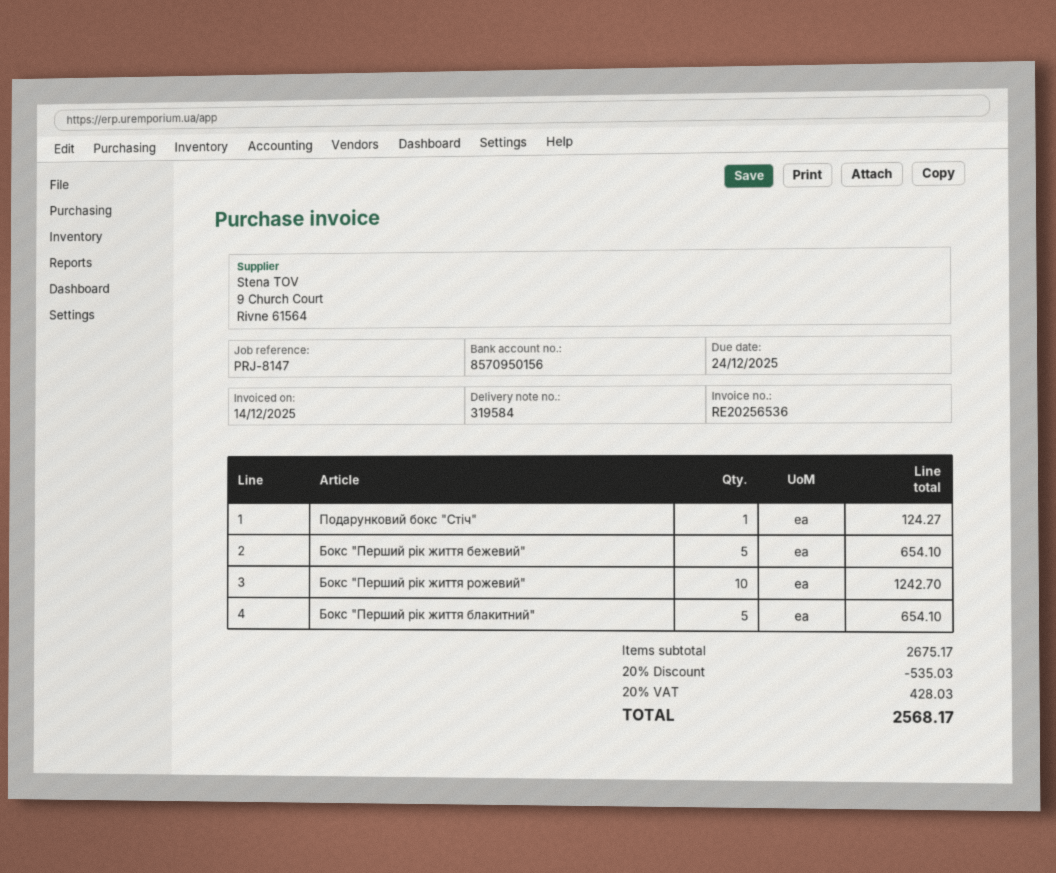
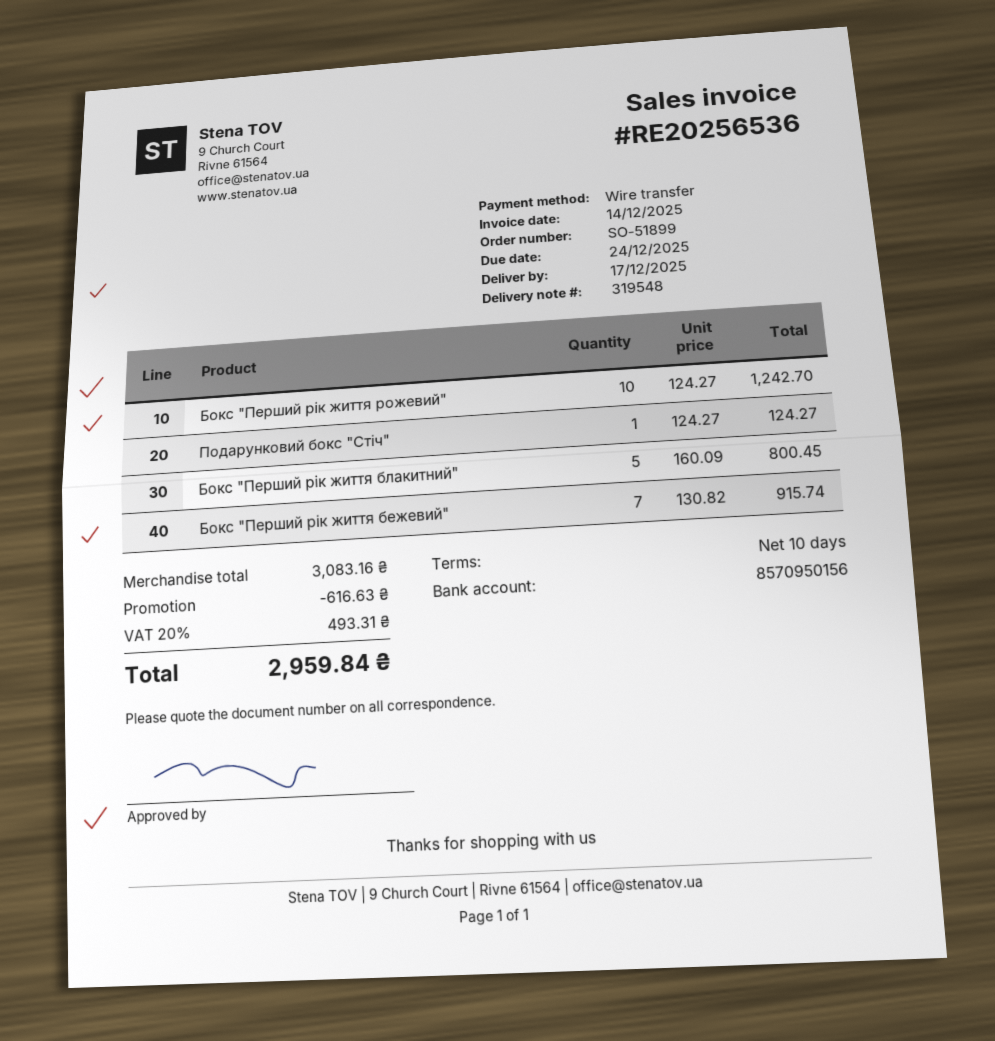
delivery note number: 319584 -> 319548
Бокс "Перший рік життя бежевий": 5 for 654.10 -> 7 for 915.74
Бокс "Перший рік життя блакитний": 5 for 654.10 -> 5 for 800.45
subtotal: 2675.17 -> 3083.16
discount: 535.03 -> 616.63
tax: 20% = 428.03 -> 20% = 493.31
total: 2568.17 -> 2959.84

